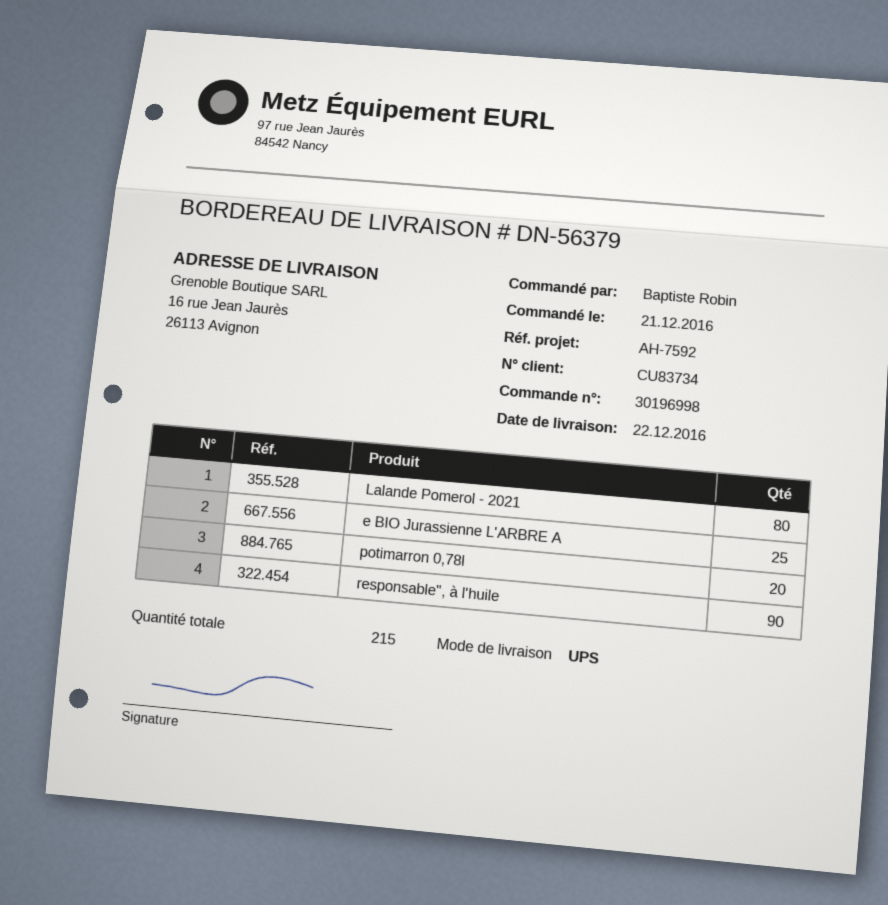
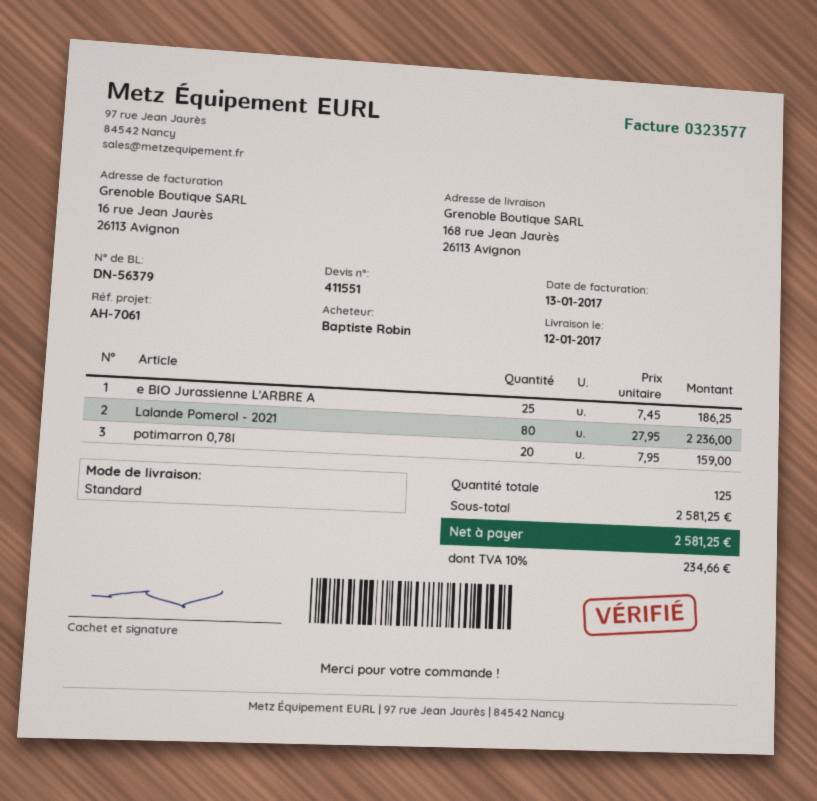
delivery date: 2016-12-22 -> 2017-01-12
reference: AH-7592 -> AH-7061
shipping method: UPS -> standard
ship to: 16 rue Jean Jaurès, 26113 Avignon -> 168 rue Jean Jaurès, 26113 Avignon
responsable", à l'huile: 90 -> none
total quantity: 215 -> 125

